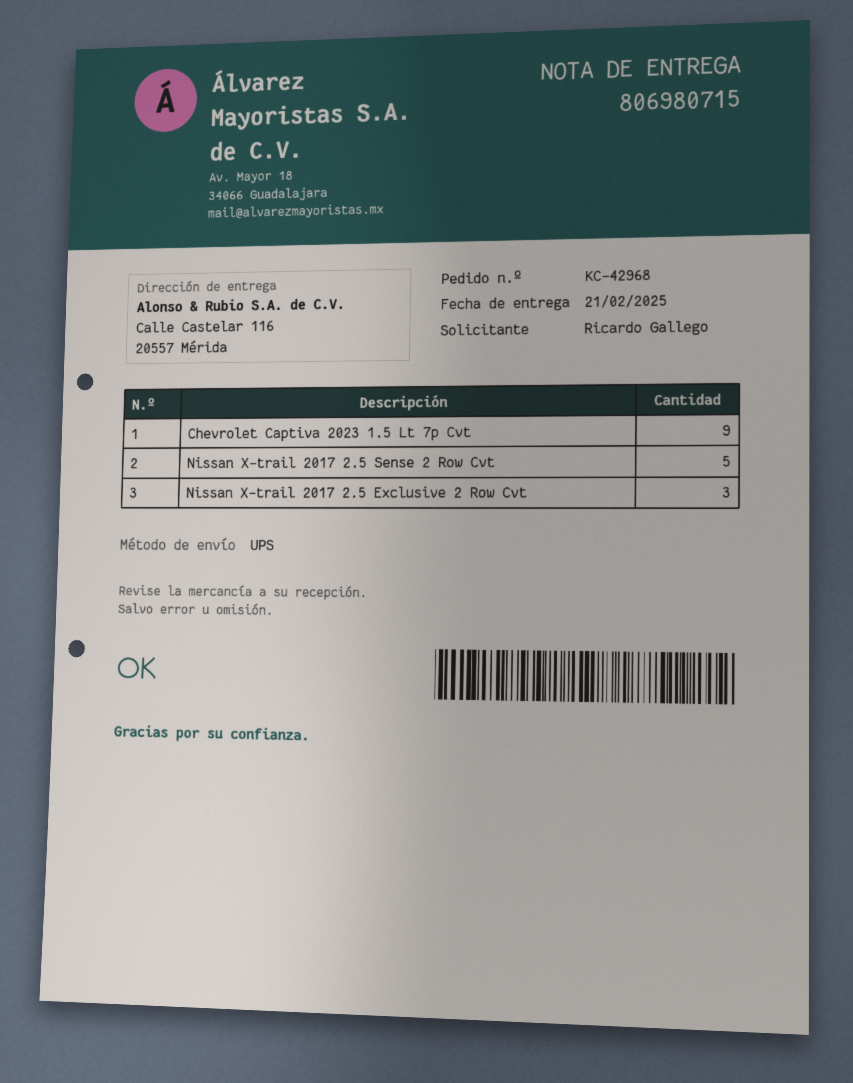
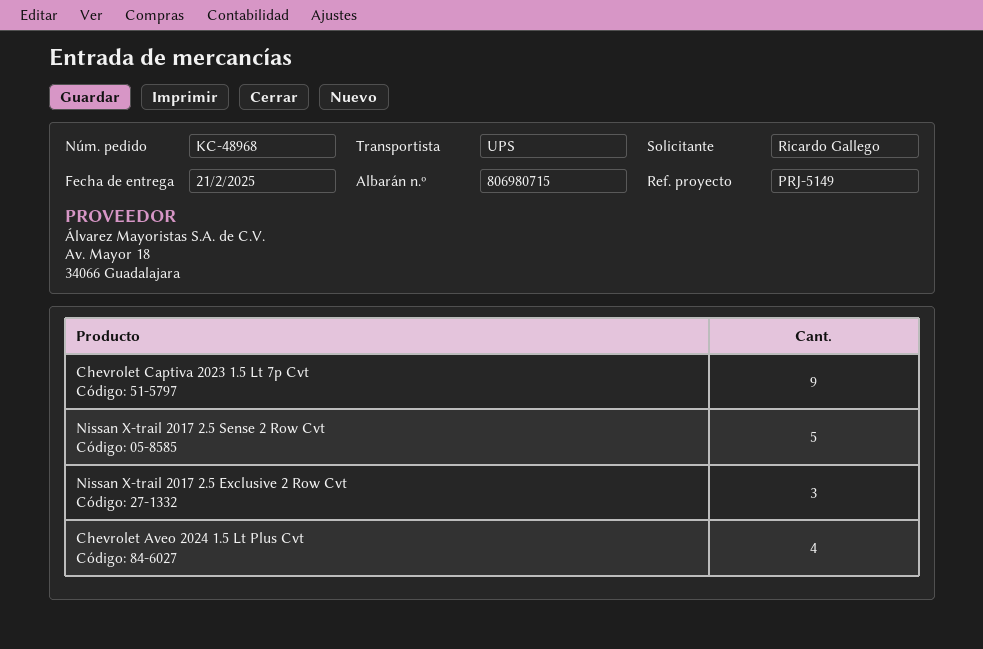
order number: KC-42968 -> KC-48968
Chevrolet Aveo 2024 1.5 Lt Plus Cvt: none -> 4

